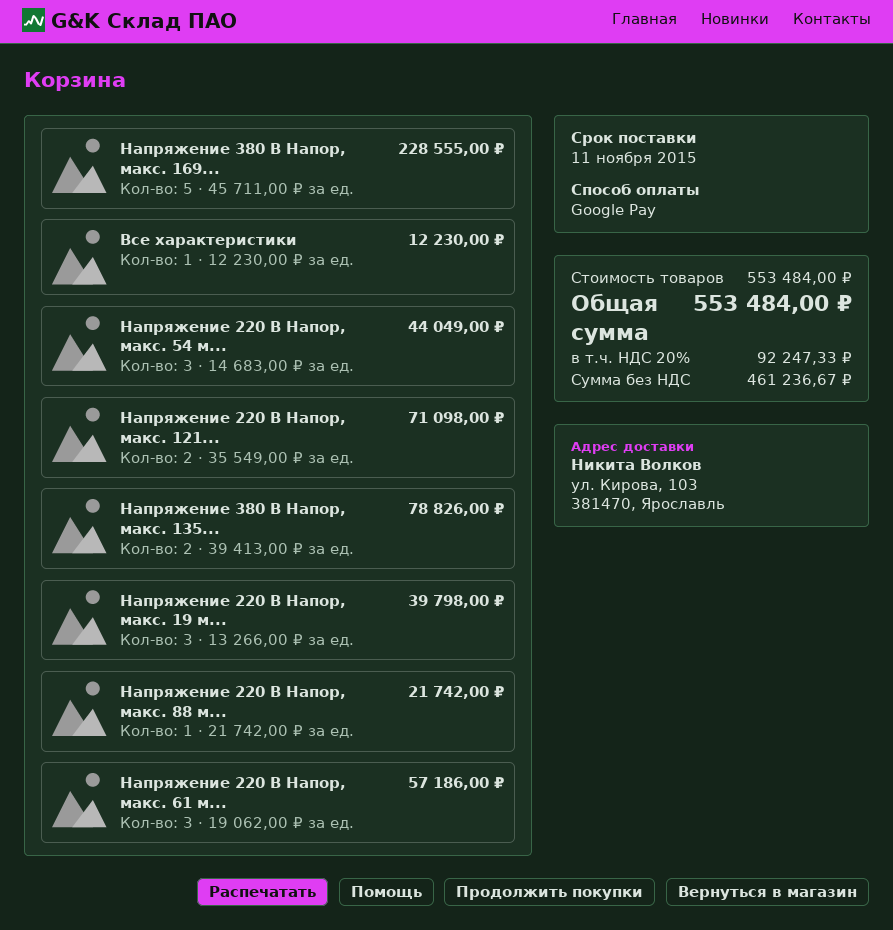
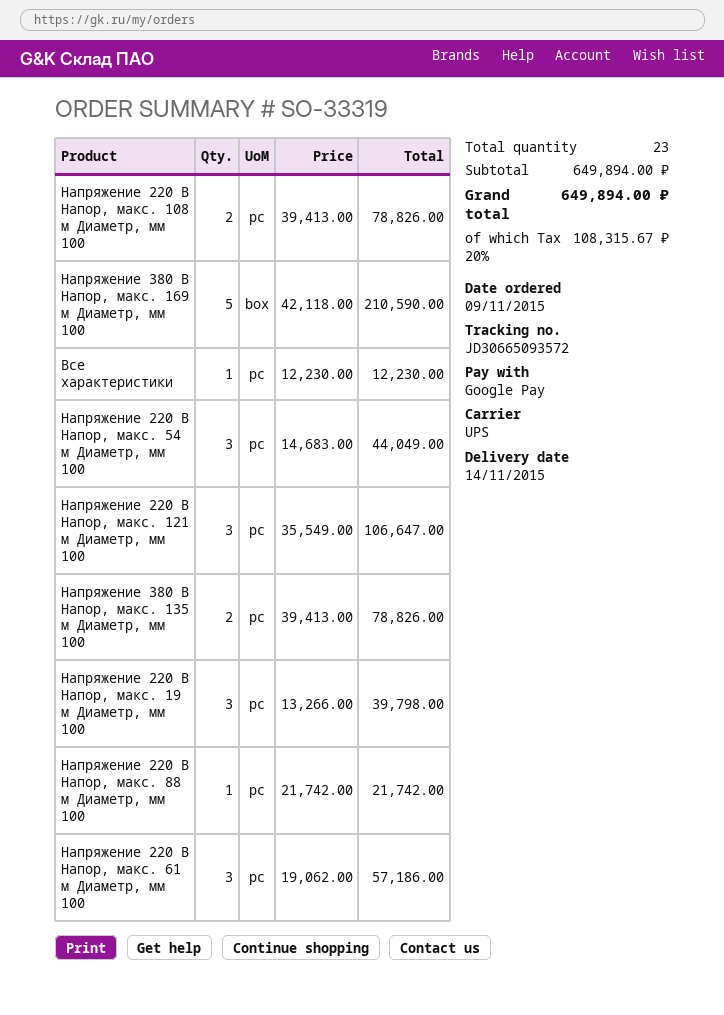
delivery date: 2015-11-11 -> 2015-11-14
Напряжение 380 В Напор, макс. 169...: 5 x 45711.00 = 228555.00 -> 5 x 42118.00 = 210590.00
Напряжение 220 В Напор, макс. 121...: 2 x 35549.00 = 71098.00 -> 3 x 35549.00 = 106647.00
Напряжение 220 В Напор, макс. 108 м Диаметр, мм 100: none -> 2 x 39413.00 = 78826.00
subtotal: 553484.00 -> 649894.00
tax: 20% = 92247.33 -> 20% = 108315.67
total: 553484.00 -> 649894.00

